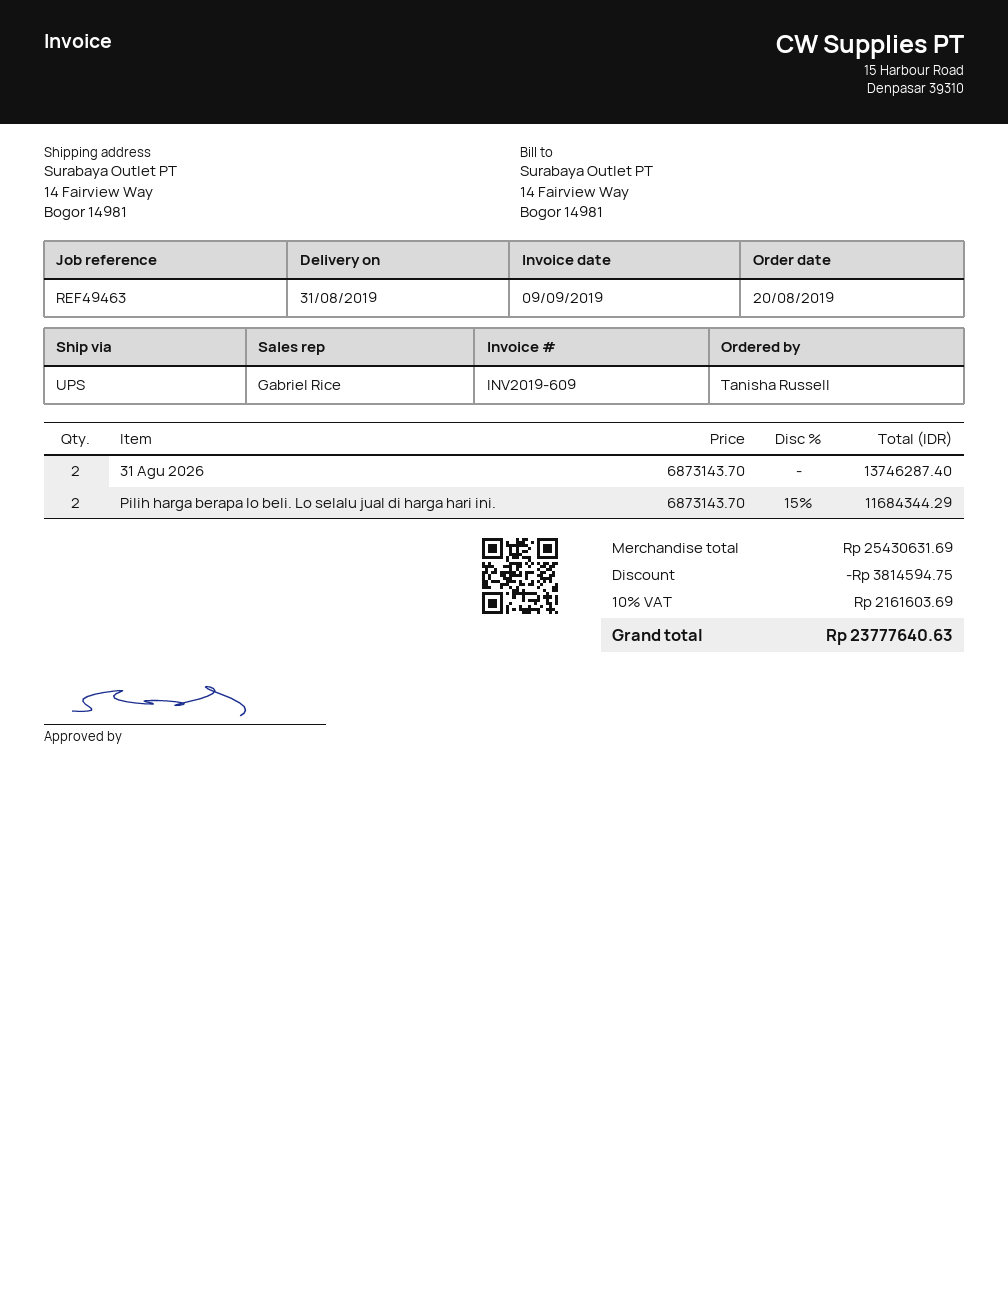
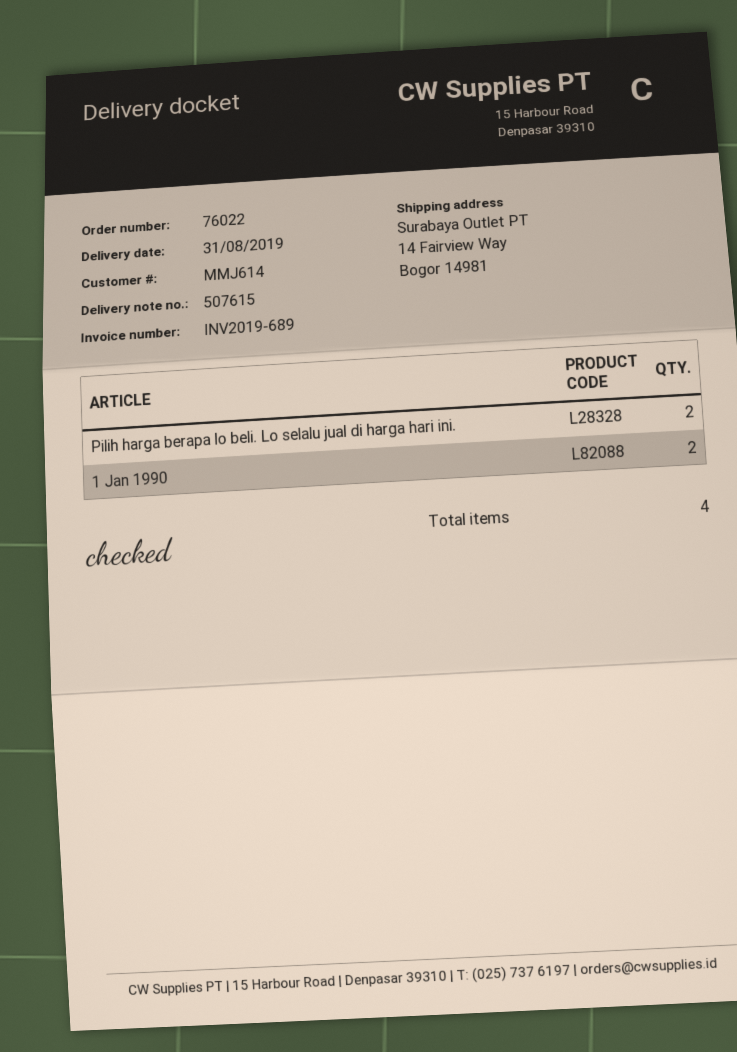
invoice number: INV2019-609 -> INV2019-689
31 Agu 2026: 2 -> none
1 Jan 1990: none -> 2

